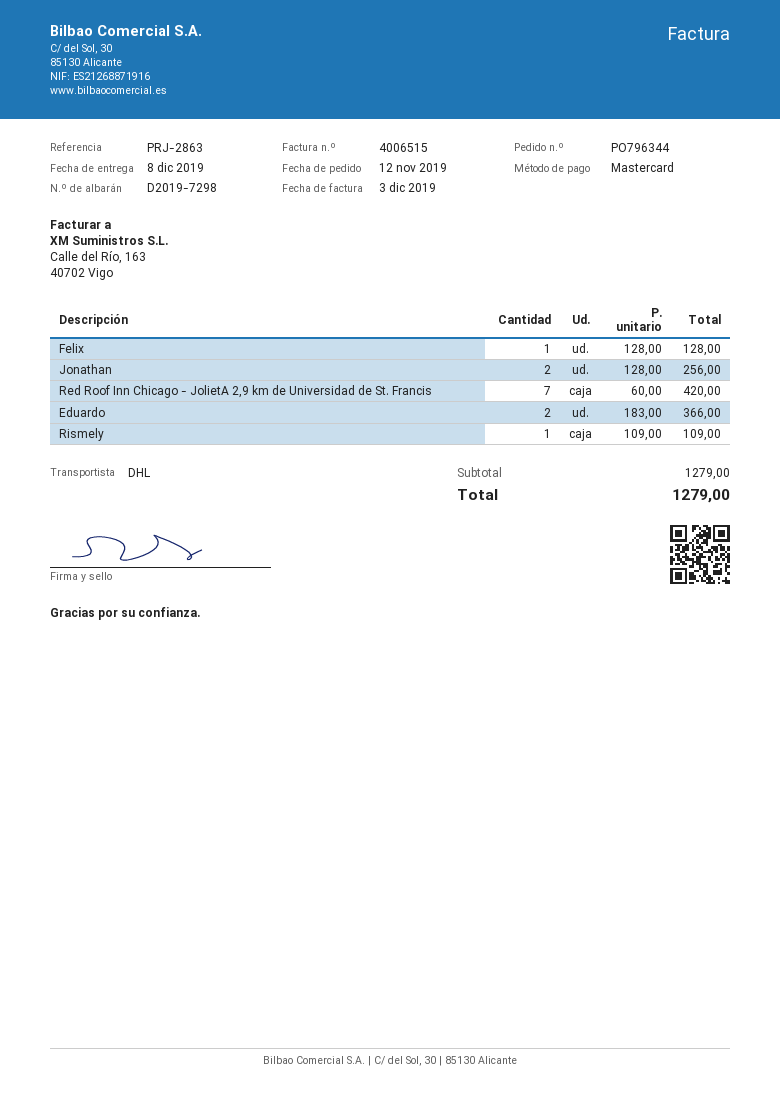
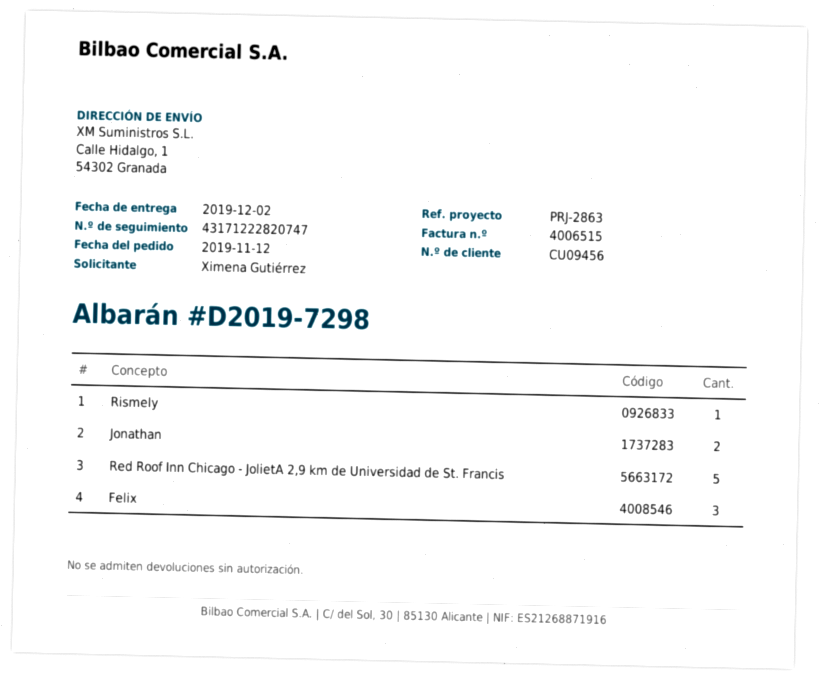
delivery date: 2019-12-08 -> 2019-12-02
Felix: 1 -> 3
Red Roof Inn Chicago - JolietA 2,9 km de Universidad de St. Francis: 7 -> 5
Eduardo: 2 -> none

